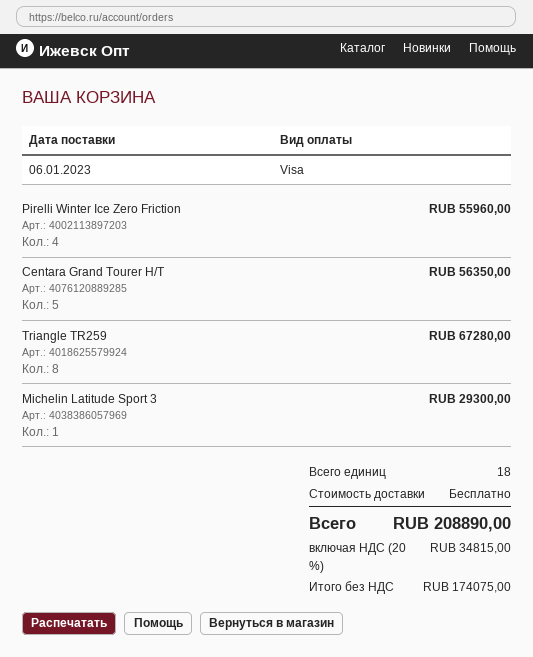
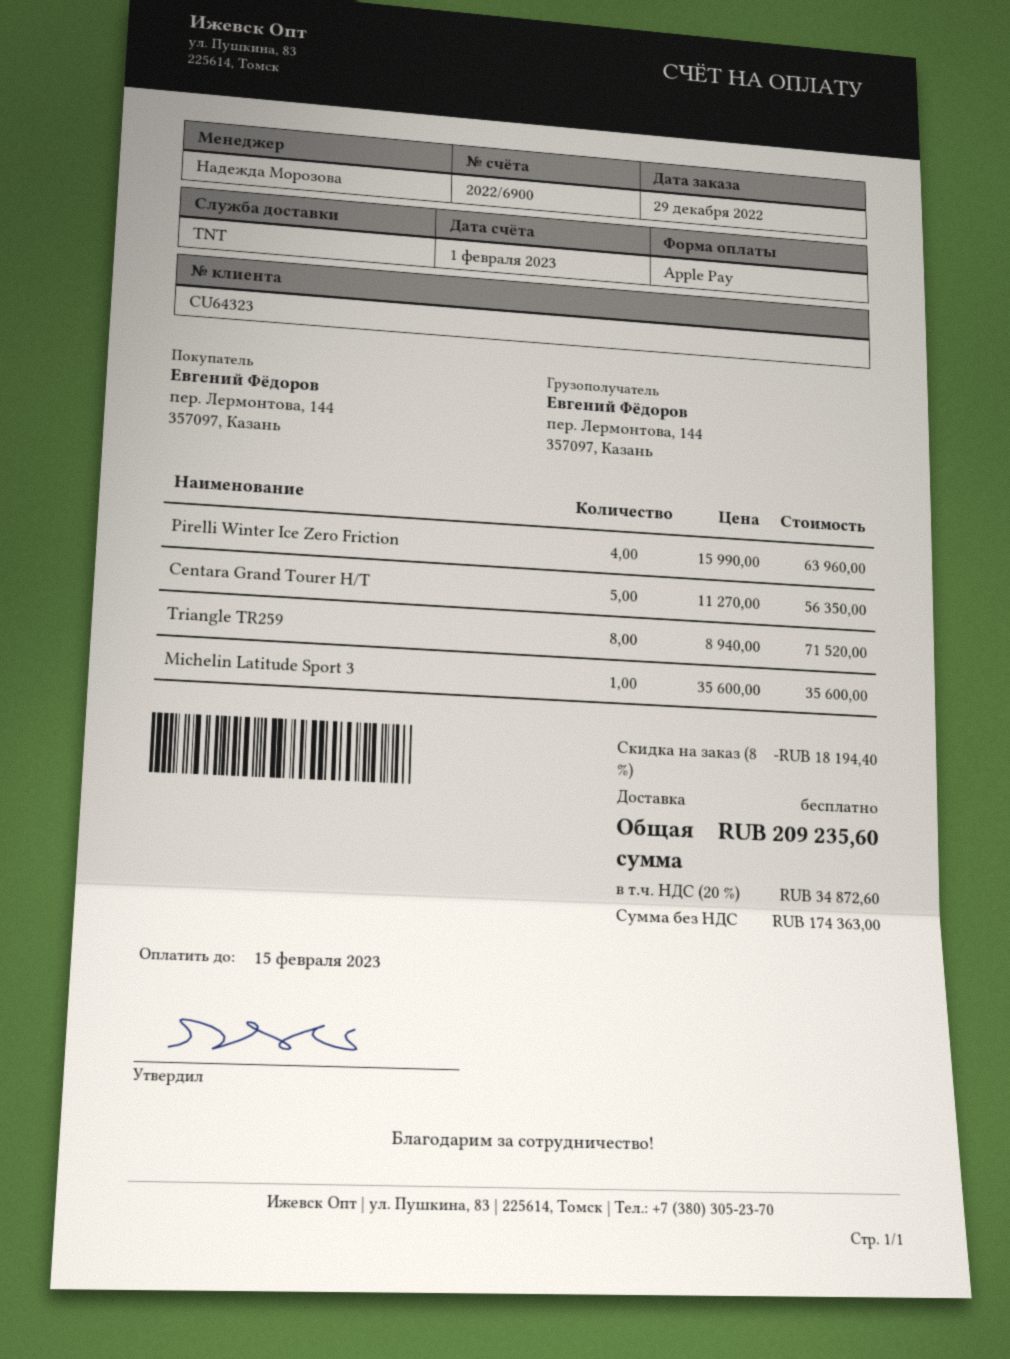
payment method: Visa -> Apple Pay
Pirelli Winter Ice Zero Friction: 4 for 55960.00 -> 4 for 63960.00
Triangle TR259: 8 for 67280.00 -> 8 for 71520.00
Michelin Latitude Sport 3: 1 for 29300.00 -> 1 for 35600.00
discount: none -> 8% = 18194.40
net: 174075.00 -> 174363.00
tax: 20% = 34815.00 -> 20% = 34872.60
total: 208890.00 -> 209235.60

